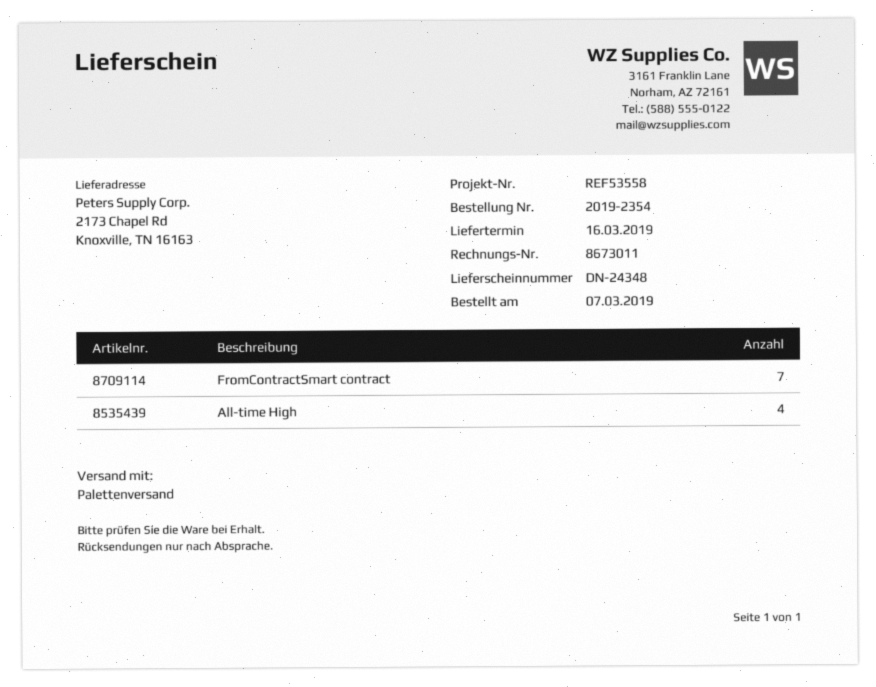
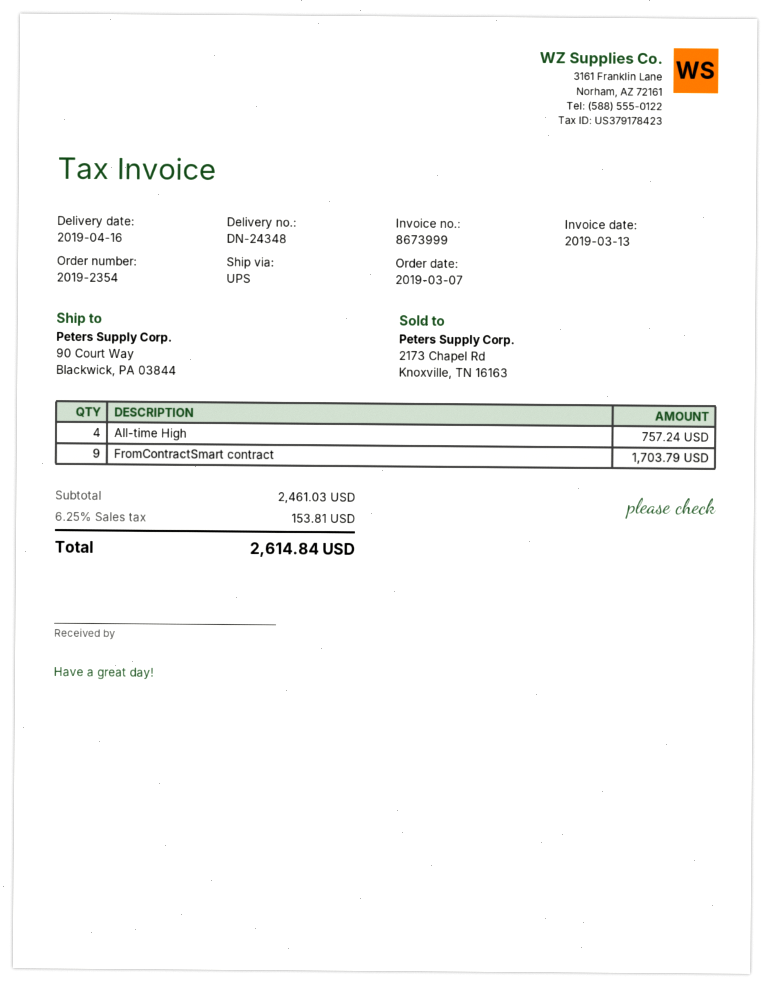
delivery date: 2019-03-16 -> 2019-04-16
invoice number: 8673011 -> 8673999
shipping method: pallet freight -> UPS
ship to: 2173 Chapel Rd, Knoxville, TN 16163 -> 90 Court Way, Blackwick, PA 03844
FromContractSmart contract: 7 -> 9

